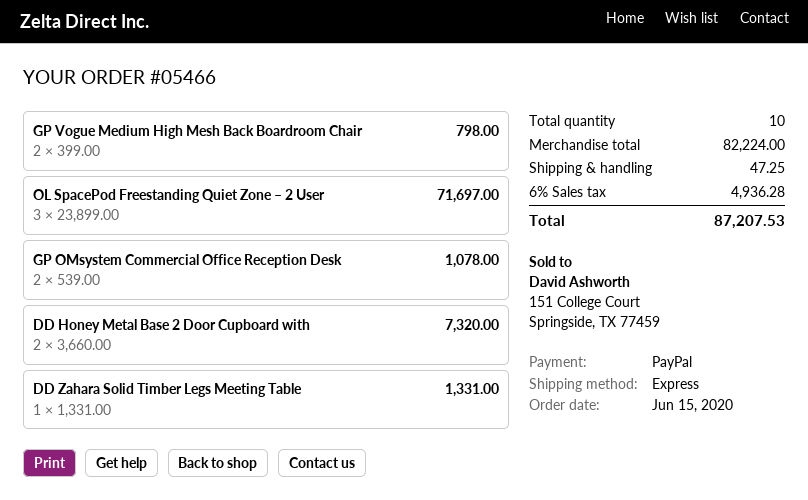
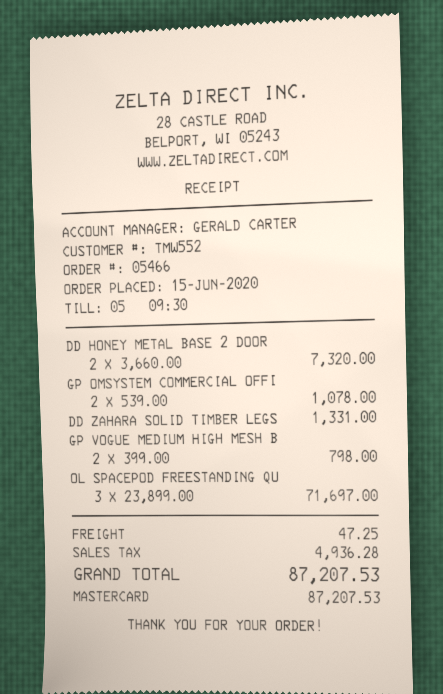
payment method: PayPal -> Mastercard

